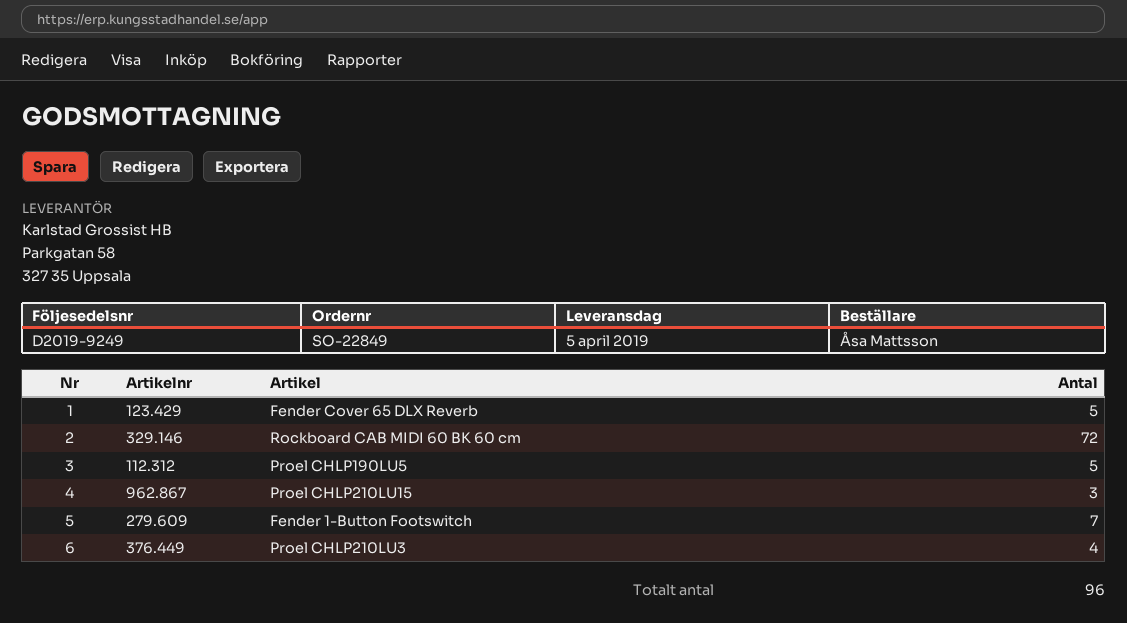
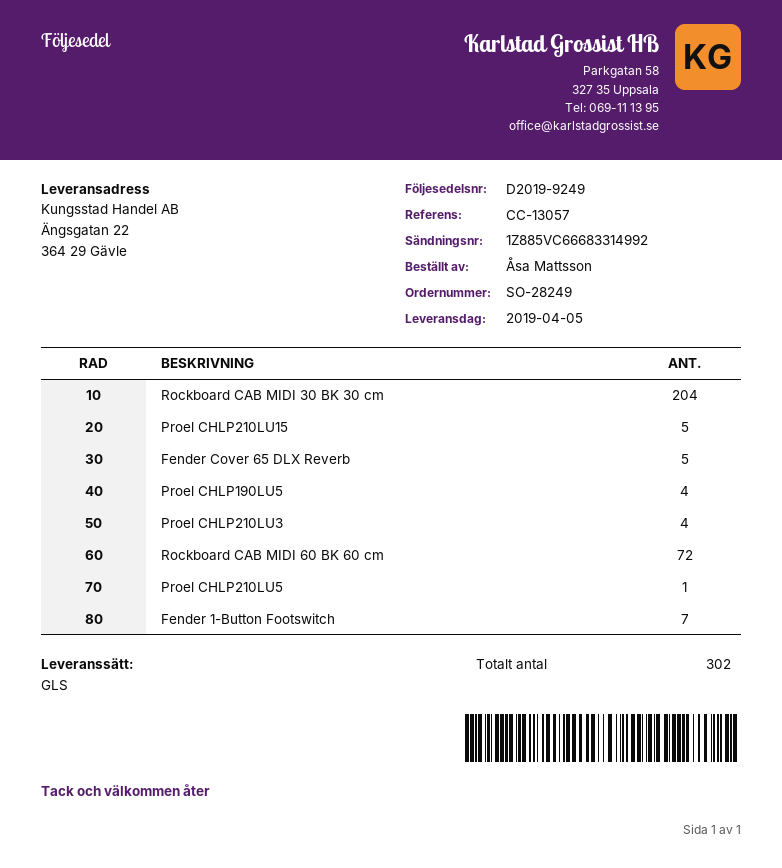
order number: SO-22849 -> SO-28249
Proel CHLP190LU5: 5 -> 4
Proel CHLP210LU15: 3 -> 5
Rockboard CAB MIDI 30 BK 30 cm: none -> 204
Proel CHLP210LU5: none -> 1
total quantity: 96 -> 302

